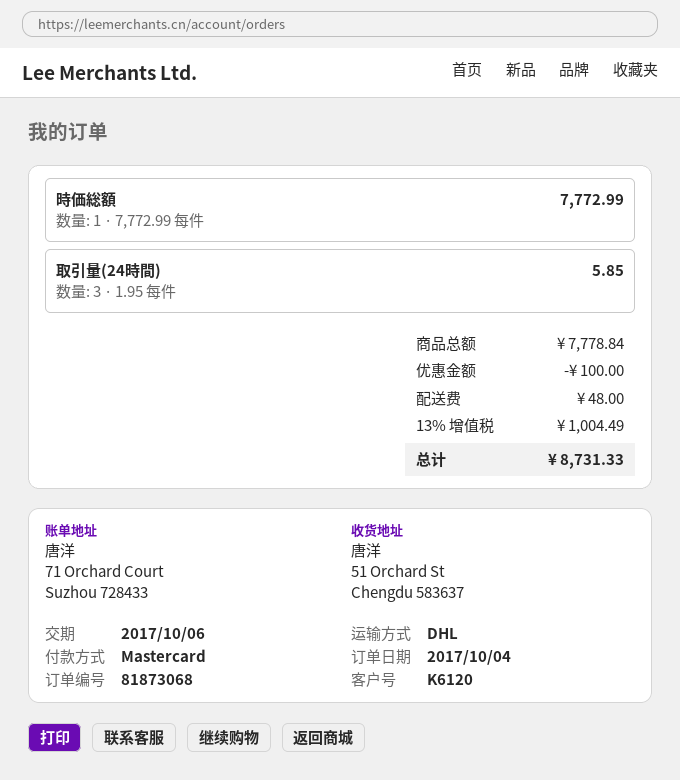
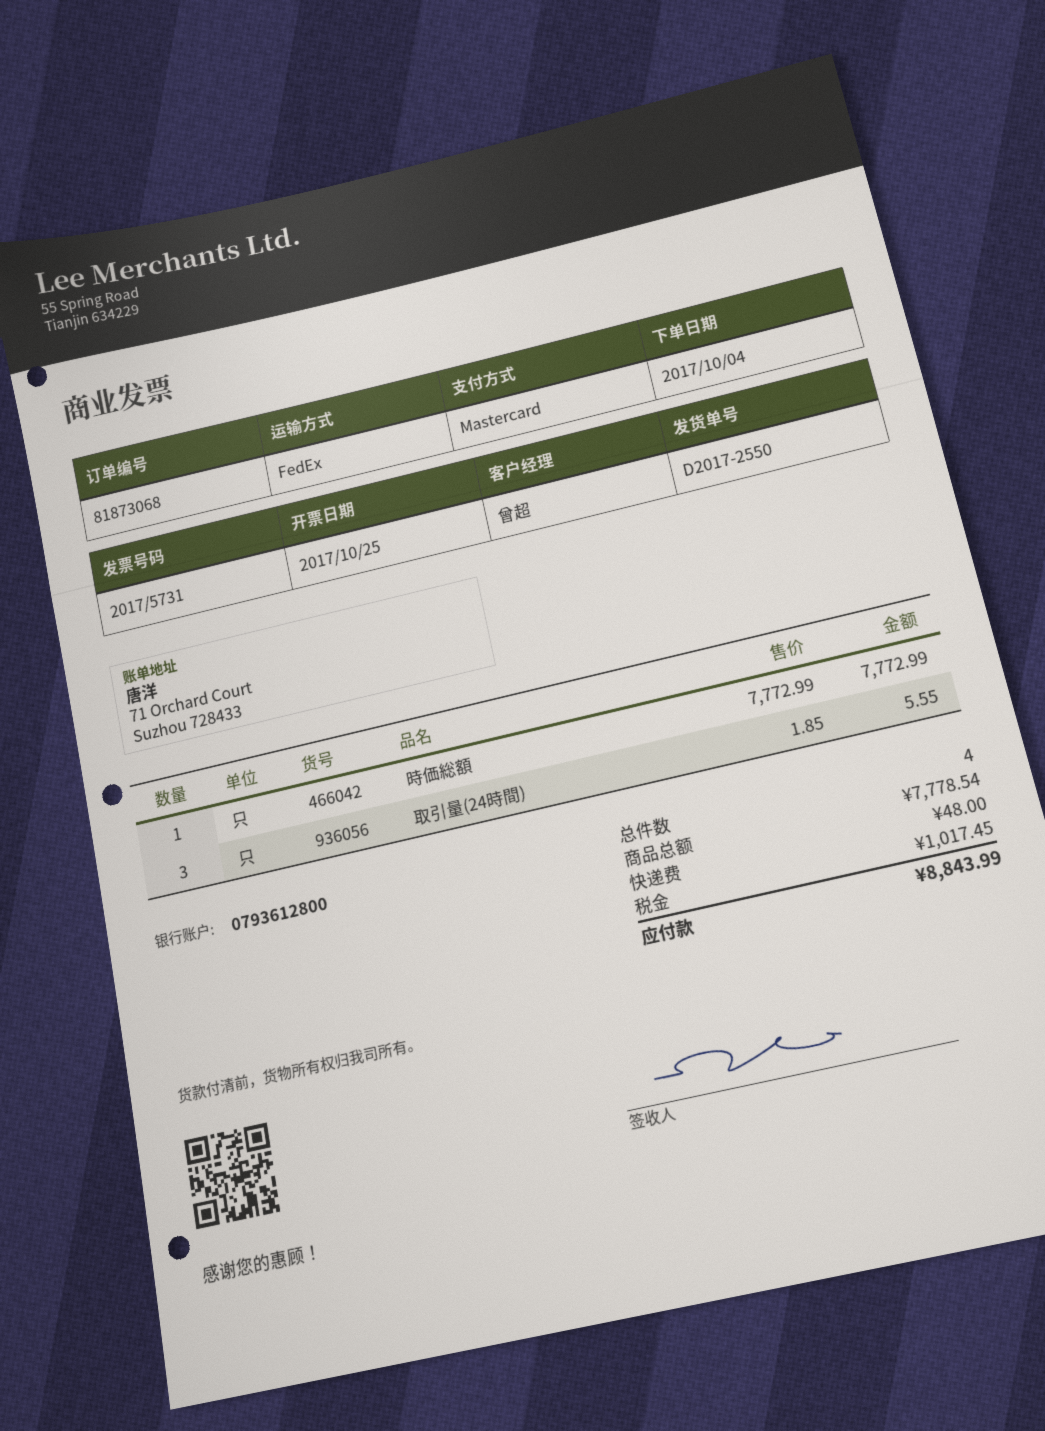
shipping method: DHL -> FedEx
取引量(24時間): 3 x 1.95 = 5.85 -> 3 x 1.85 = 5.55
subtotal: 7778.84 -> 7778.54
discount: 100.00 -> none
tax: 1004.49 -> 1017.45
total: 8731.33 -> 8843.99

